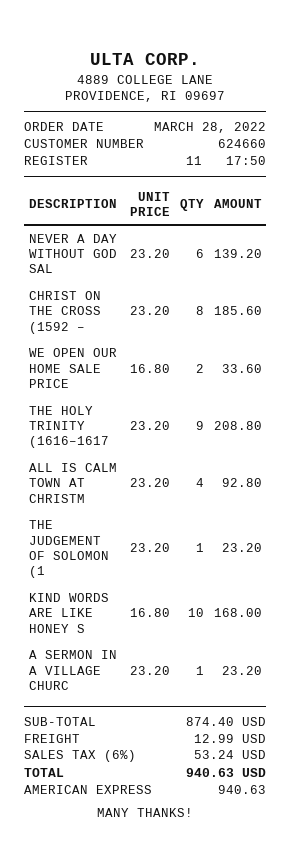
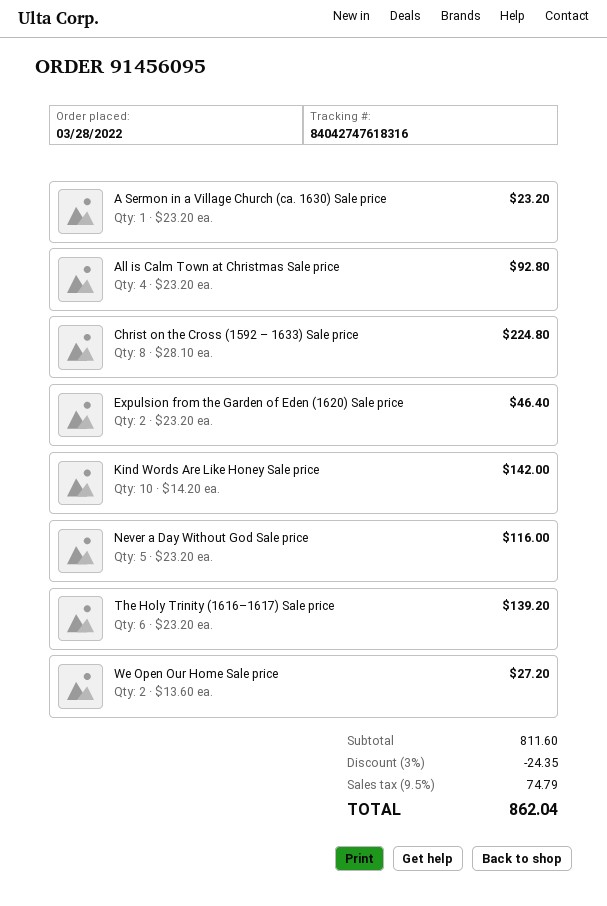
NEVER A DAY WITHOUT GOD SAL: 6 x 23.20 = 139.20 -> 5 x 23.20 = 116.00
CHRIST ON THE CROSS (1592 –: 8 x 23.20 = 185.60 -> 8 x 28.10 = 224.80
WE OPEN OUR HOME SALE PRICE: 2 x 16.80 = 33.60 -> 2 x 13.60 = 27.20
THE HOLY TRINITY (1616–1617: 9 x 23.20 = 208.80 -> 6 x 23.20 = 139.20
THE JUDGEMENT OF SOLOMON (1: 1 x 23.20 = 23.20 -> none
KIND WORDS ARE LIKE HONEY S: 10 x 16.80 = 168.00 -> 10 x 14.20 = 142.00
Expulsion from the Garden of Eden (1620) Sale price: none -> 2 x 23.20 = 46.40
subtotal: 874.40 -> 811.60
discount: none -> 3% = 24.35
shipping: 12.99 -> none
tax: 6% = 53.24 -> 9.5% = 74.79
total: 940.63 -> 862.04

